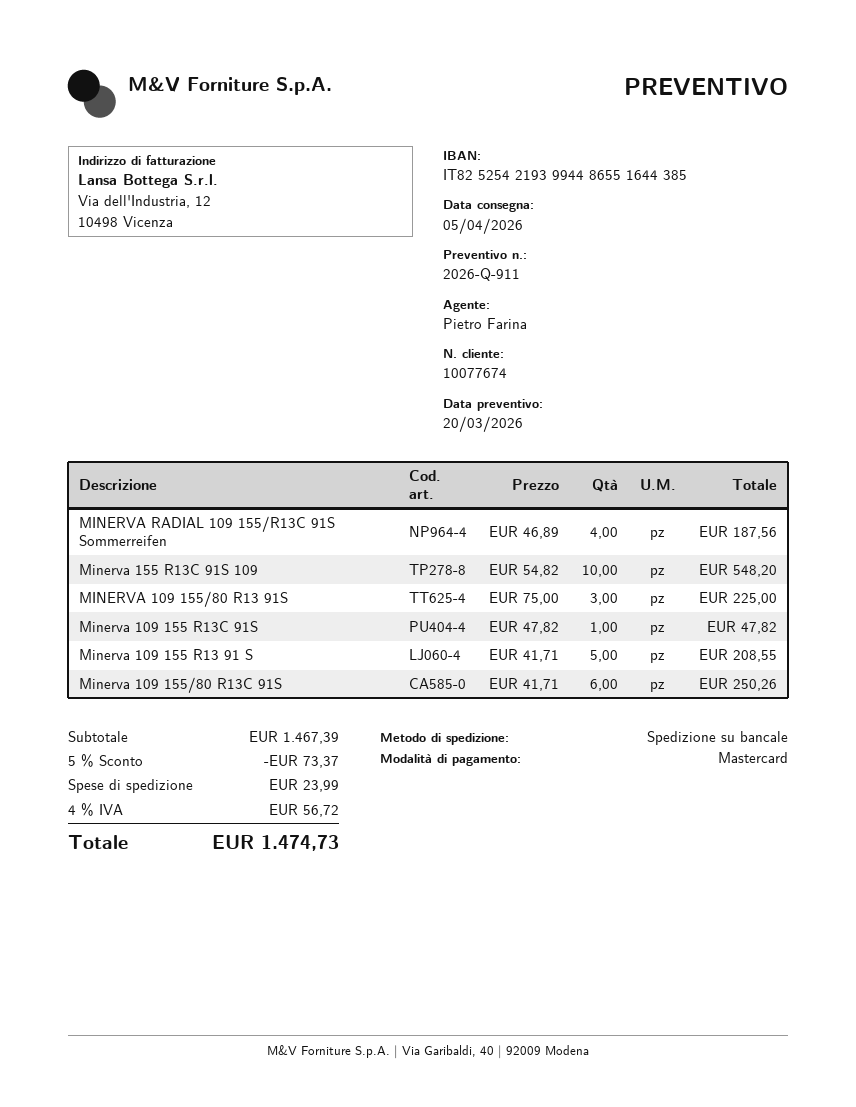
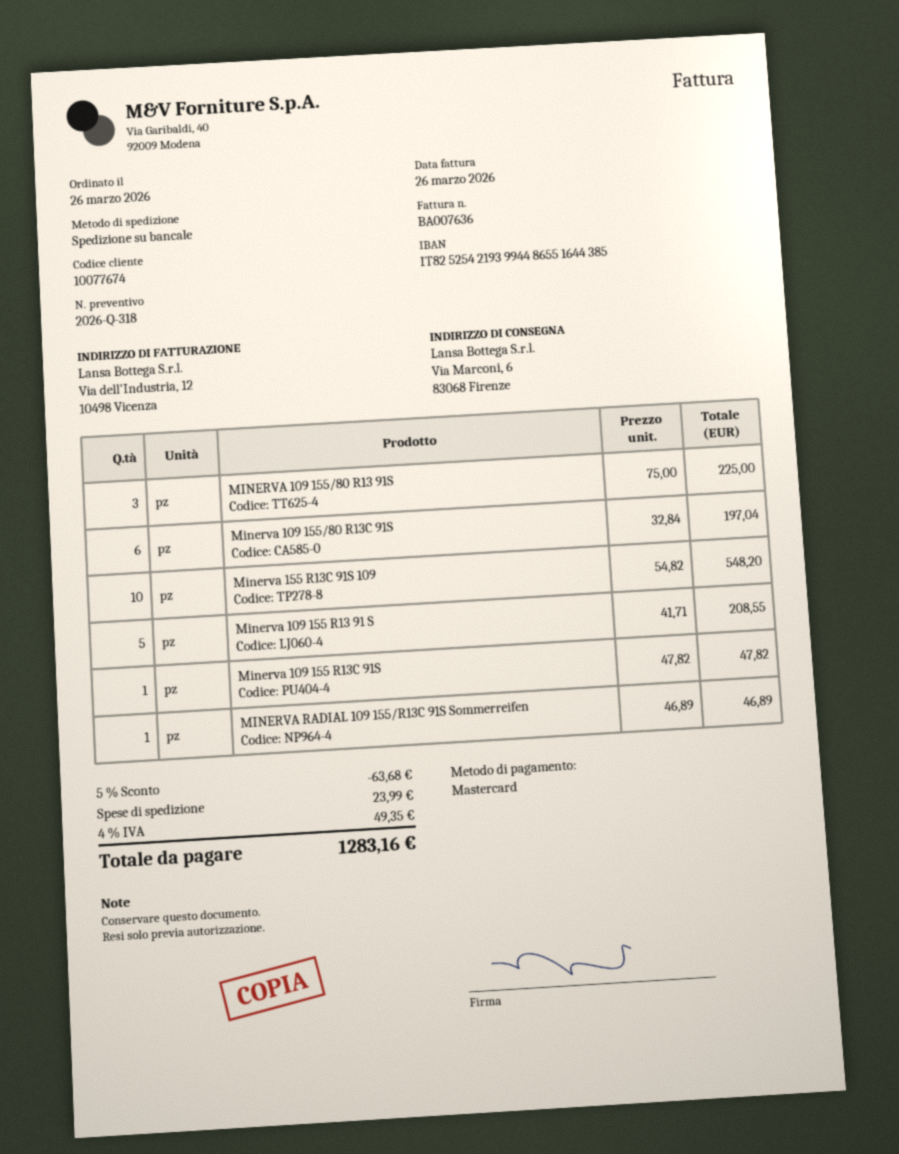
quote number: 2026-Q-911 -> 2026-Q-318
MINERVA RADIAL 109 155/R13C 91S Sommerreifen: 4 x 46.89 = 187.56 -> 1 x 46.89 = 46.89
Minerva 109 155/80 R13C 91S: 6 x 41.71 = 250.26 -> 6 x 32.84 = 197.04
discount: 5% = 73.37 -> 5% = 63.68
tax: 4% = 56.72 -> 4% = 49.35
total: 1474.73 -> 1283.16

